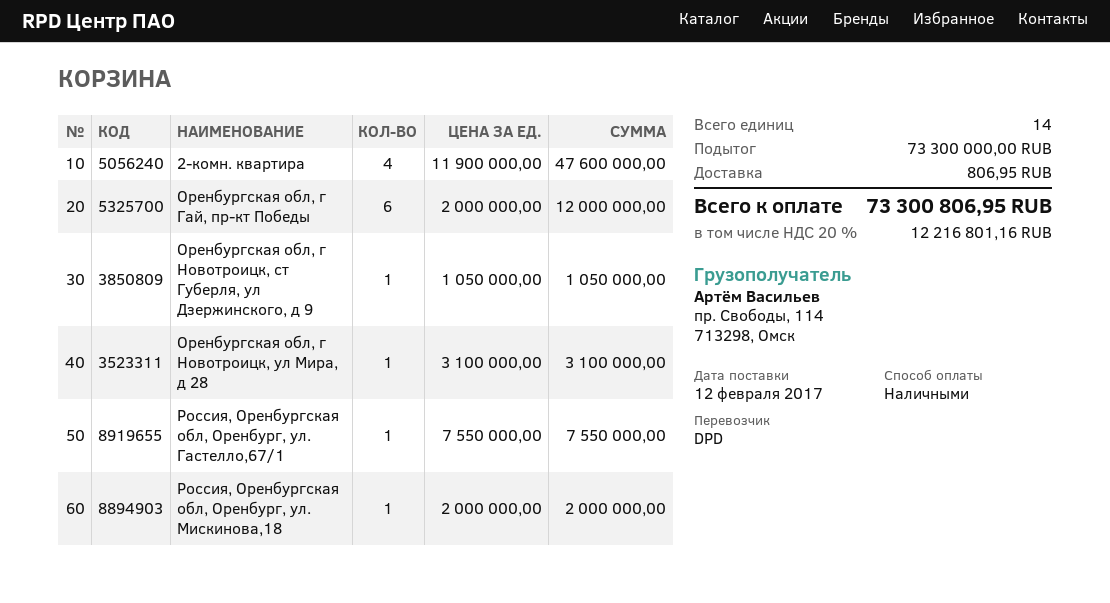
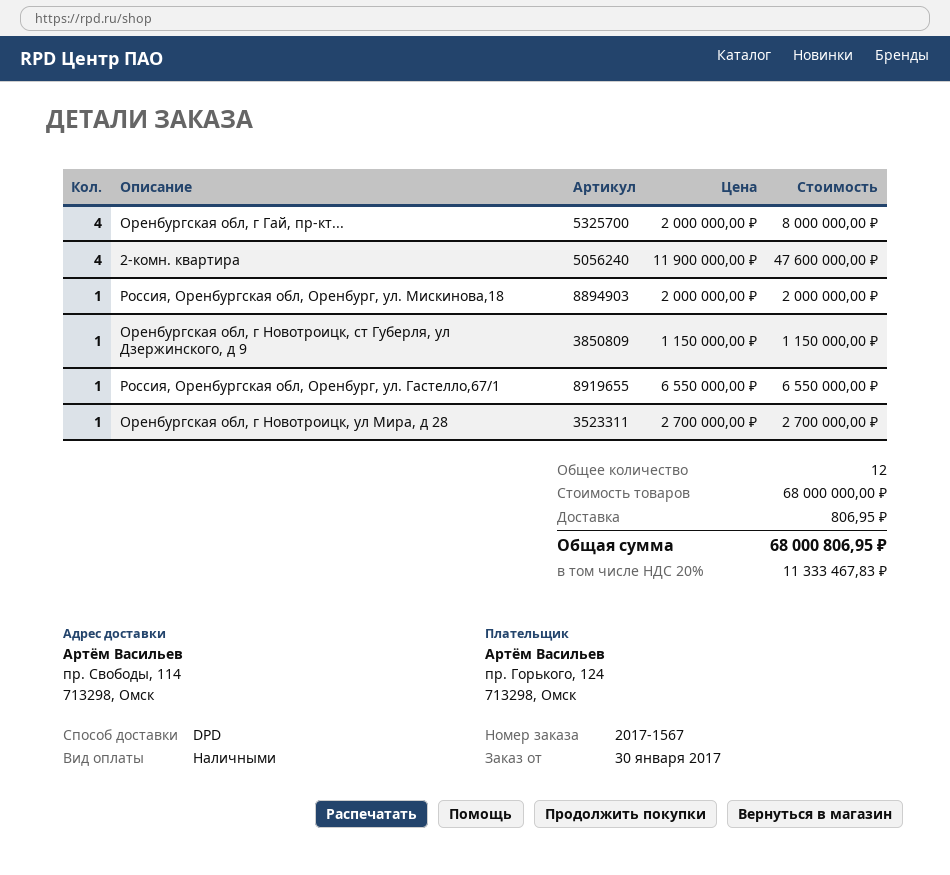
Оренбургская обл, г Гай, пр-кт Победы: 6 x 2000000.00 = 12000000.00 -> 4 x 2000000.00 = 8000000.00
Оренбургская обл, г Новотроицк, ст Губерля, ул Дзержинского, д 9: 1 x 1050000.00 = 1050000.00 -> 1 x 1150000.00 = 1150000.00
Оренбургская обл, г Новотроицк, ул Мира, д 28: 1 x 3100000.00 = 3100000.00 -> 1 x 2700000.00 = 2700000.00
Россия, Оренбургская обл, Оренбург, ул. Гастелло,67/1: 1 x 7550000.00 = 7550000.00 -> 1 x 6550000.00 = 6550000.00
total quantity: 14 -> 12
subtotal: 73300000.00 -> 68000000.00
tax: 20% = 12216801.16 -> 20% = 11333467.83
total: 73300806.95 -> 68000806.95

